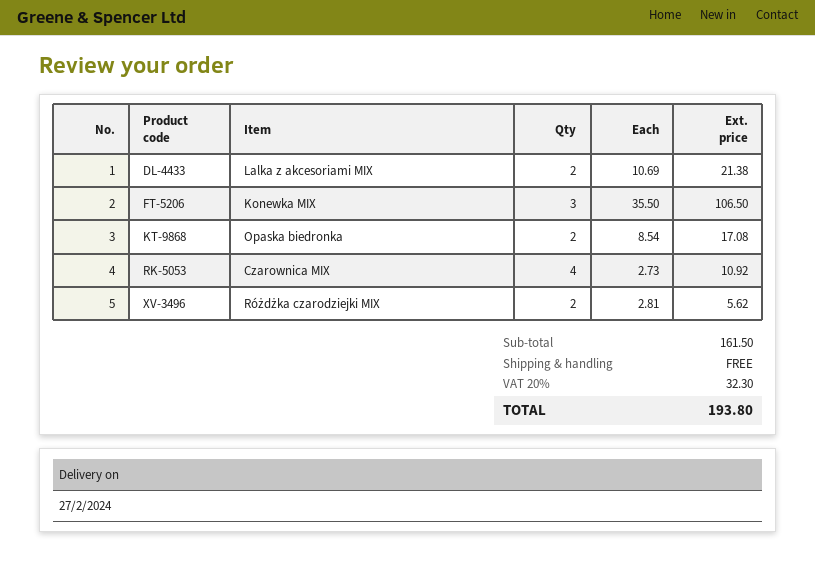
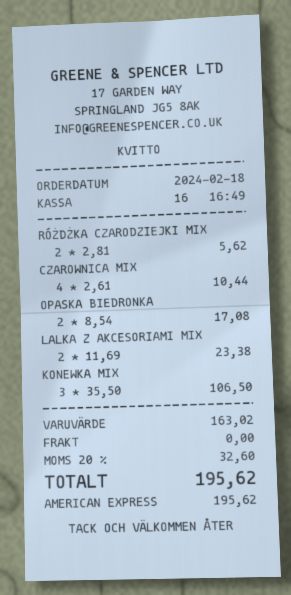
Lalka z akcesoriami MIX: 2 x 10.69 = 21.38 -> 2 x 11.69 = 23.38
Czarownica MIX: 4 x 2.73 = 10.92 -> 4 x 2.61 = 10.44
subtotal: 161.50 -> 163.02
tax: 20% = 32.30 -> 20% = 32.60
total: 193.80 -> 195.62

